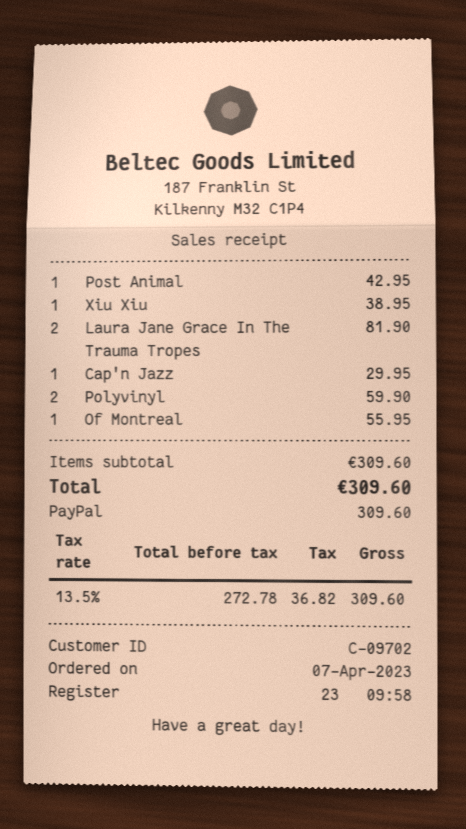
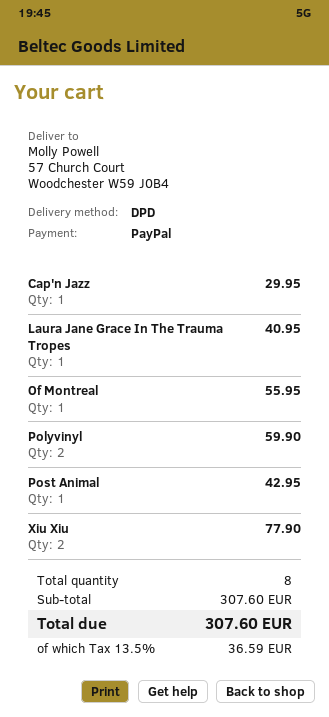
Xiu Xiu: 1 for 38.95 -> 2 for 77.90
Laura Jane Grace In The Trauma Tropes: 2 for 81.90 -> 1 for 40.95
subtotal: 309.60 -> 307.60
tax: 13.5% = 36.82 -> 13.5% = 36.59
total: 309.60 -> 307.60

